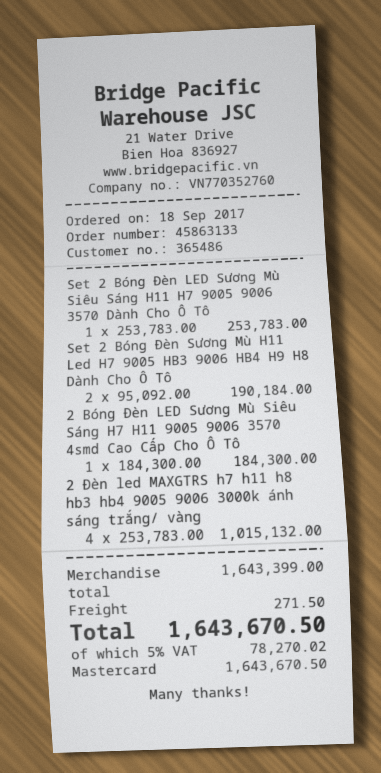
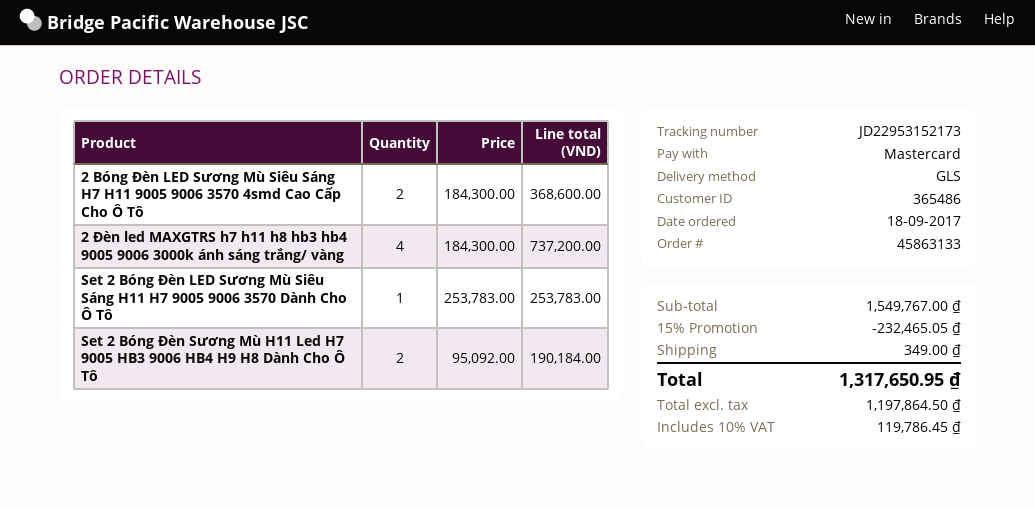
2 Bóng Đèn LED Sương Mù Siêu Sáng H7 H11 9005 9006 3570 4smd Cao Cấp Cho Ô Tô: 1 x 184300.00 = 184300.00 -> 2 x 184300.00 = 368600.00
2 Đèn led MAXGTRS h7 h11 h8 hb3 hb4 9005 9006 3000k ánh sáng trắng/ vàng: 4 x 253783.00 = 1015132.00 -> 4 x 184300.00 = 737200.00
subtotal: 1643399.00 -> 1549767.00
discount: none -> 15% = 232465.05
shipping: 271.50 -> 349.00
tax: 5% = 78270.02 -> 10% = 119786.45
total: 1643670.50 -> 1317650.95

